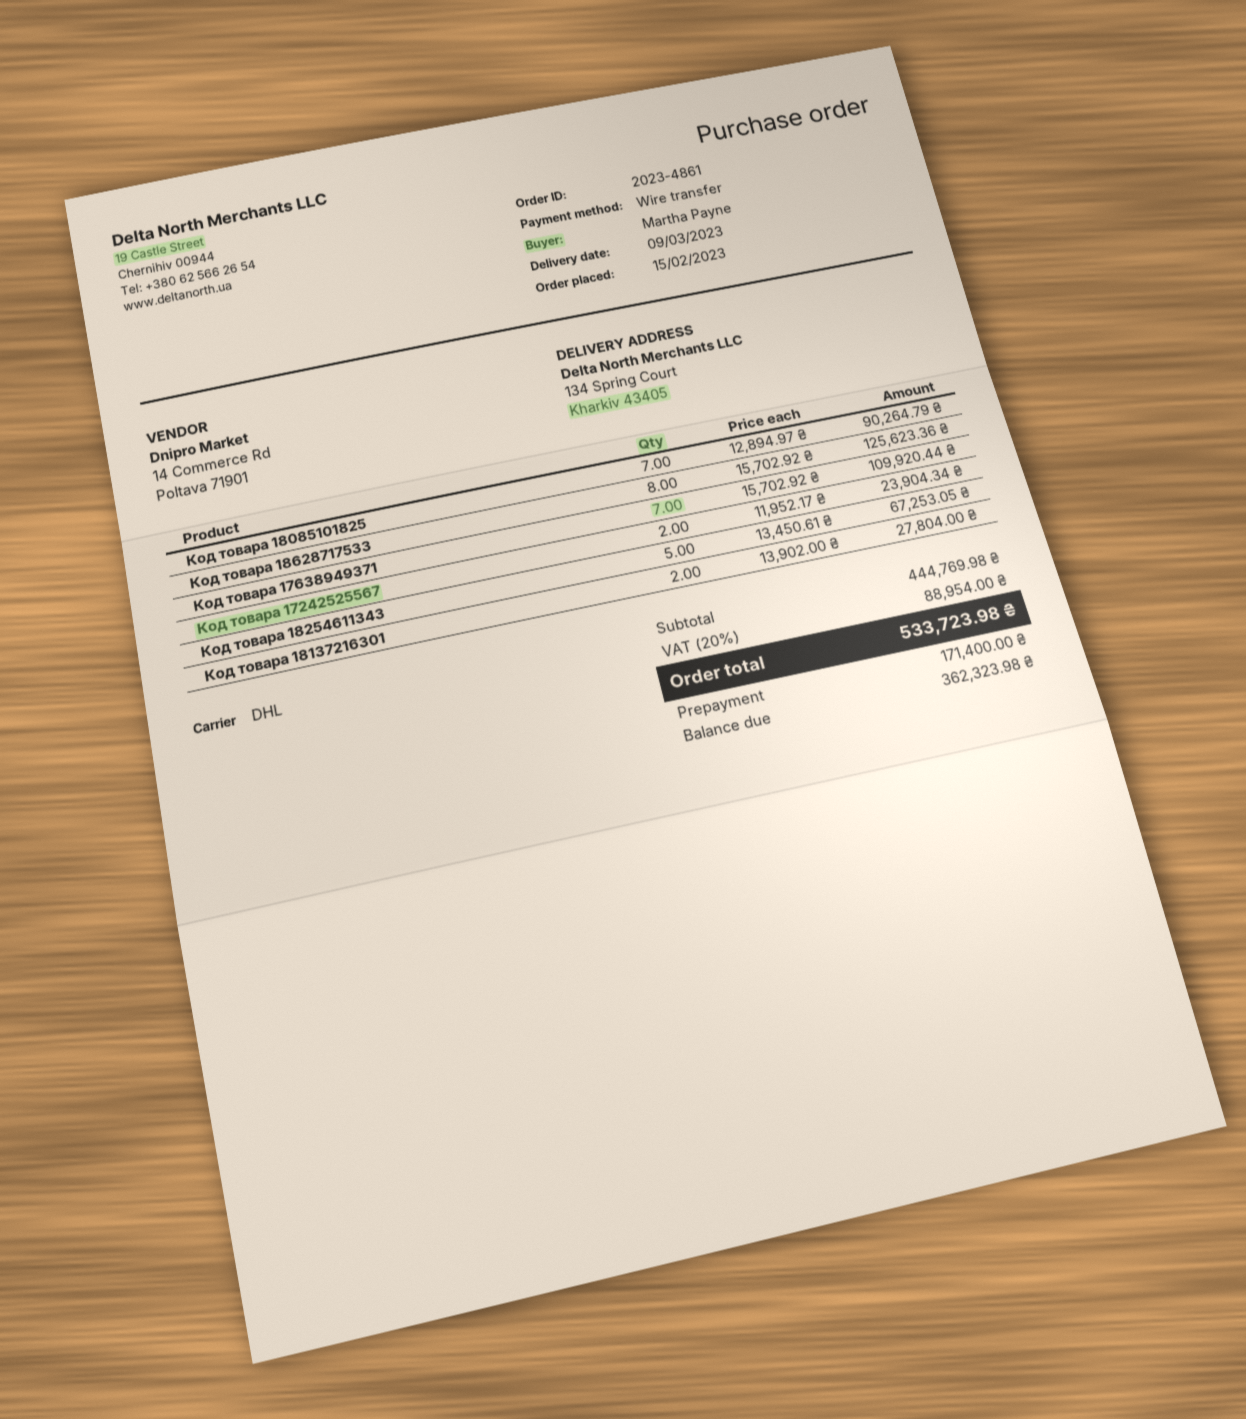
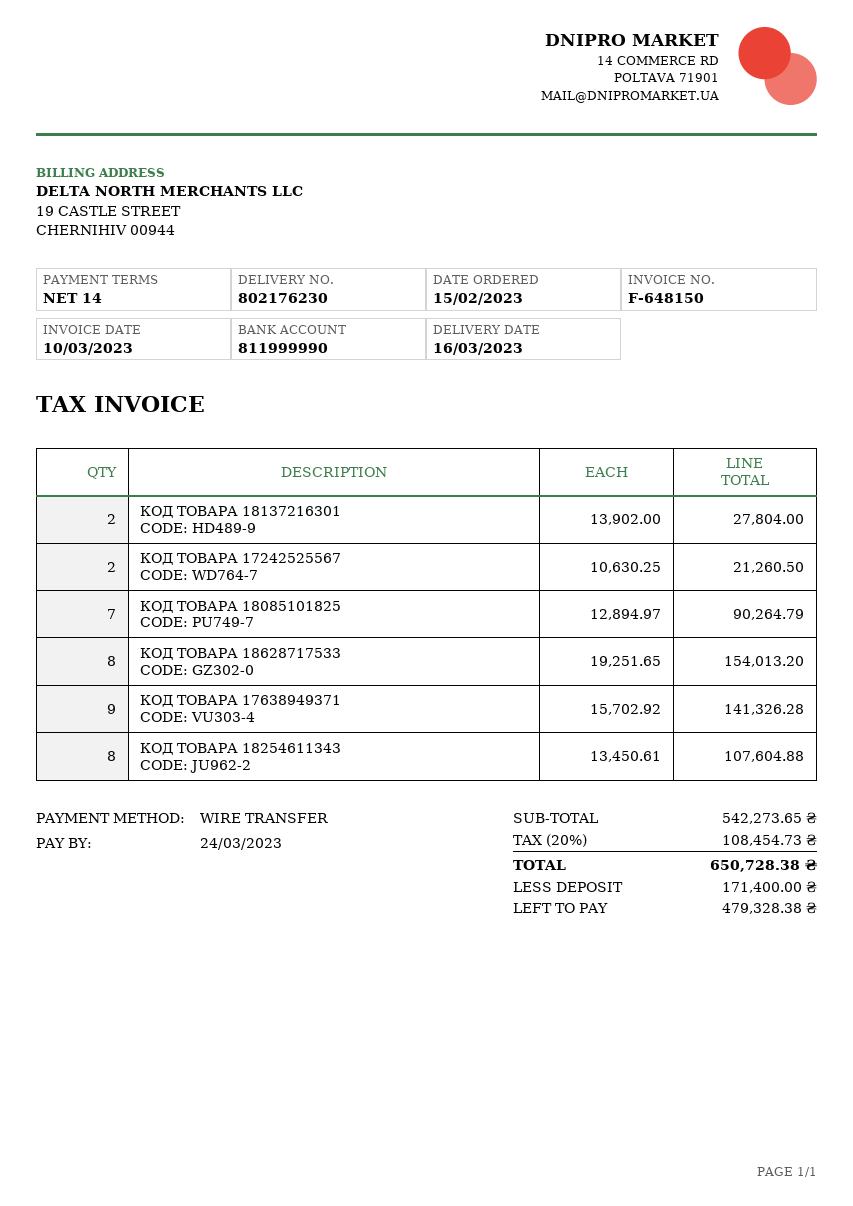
delivery date: 2023-03-09 -> 2023-03-16
Код товара 18628717533: 8 x 15702.92 = 125623.36 -> 8 x 19251.65 = 154013.20
Код товара 17638949371: 7 x 15702.92 = 109920.44 -> 9 x 15702.92 = 141326.28
Код товара 17242525567: 2 x 11952.17 = 23904.34 -> 2 x 10630.25 = 21260.50
Код товара 18254611343: 5 x 13450.61 = 67253.05 -> 8 x 13450.61 = 107604.88
subtotal: 444769.98 -> 542273.65
tax: 20% = 88954.00 -> 20% = 108454.73
total: 533723.98 -> 650728.38
balance: 362323.98 -> 479328.38

